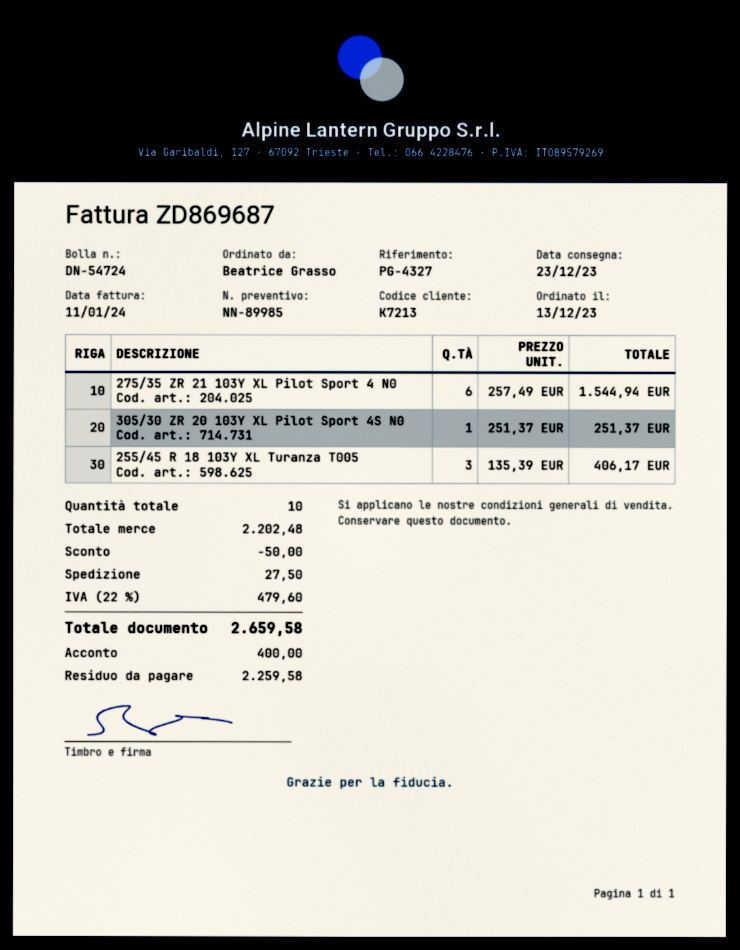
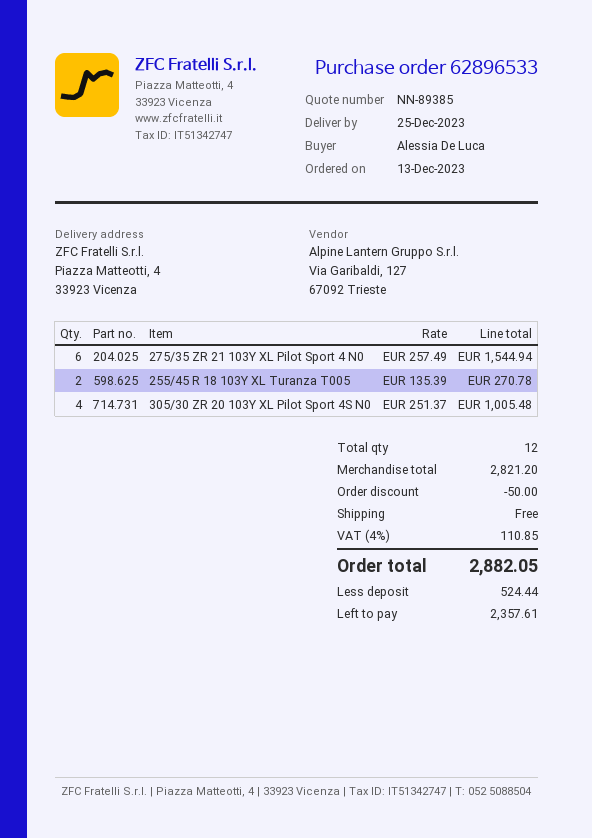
quote number: NN-89985 -> NN-89385
delivery date: 2023-12-23 -> 2023-12-25
ordered by: Beatrice Grasso -> Alessia De Luca
305/30 ZR 20 103Y XL Pilot Sport 4S N0: 1 x 251.37 = 251.37 -> 4 x 251.37 = 1005.48
255/45 R 18 103Y XL Turanza T005: 3 x 135.39 = 406.17 -> 2 x 135.39 = 270.78
total quantity: 10 -> 12
subtotal: 2202.48 -> 2821.20
shipping: 27.50 -> 0.00
tax: 22% = 479.60 -> 4% = 110.85
total: 2659.58 -> 2882.05
deposit: 400.00 -> 524.44
balance: 2259.58 -> 2357.61

